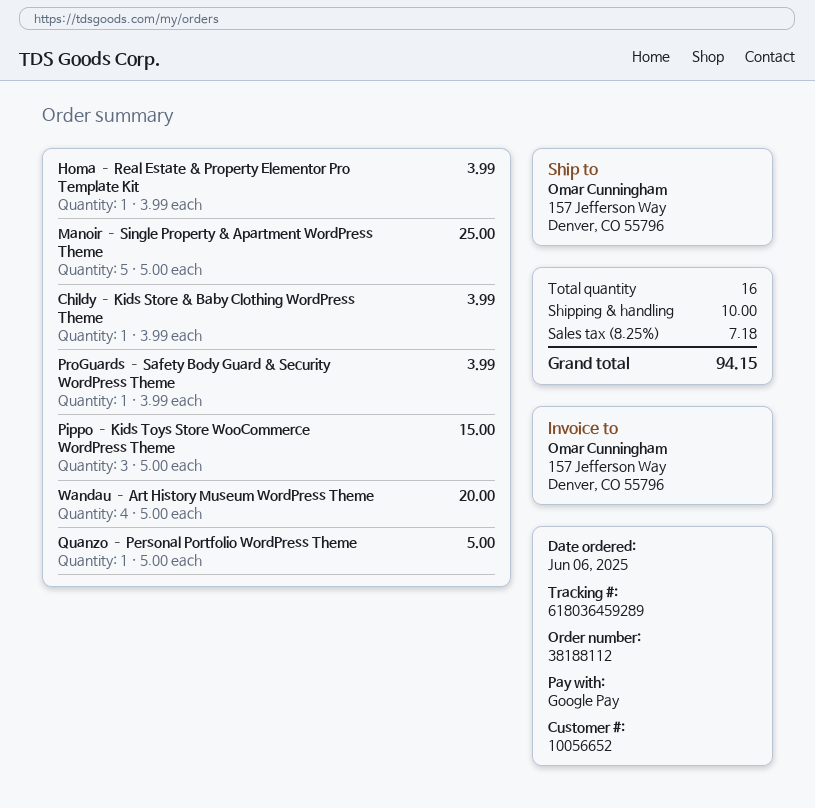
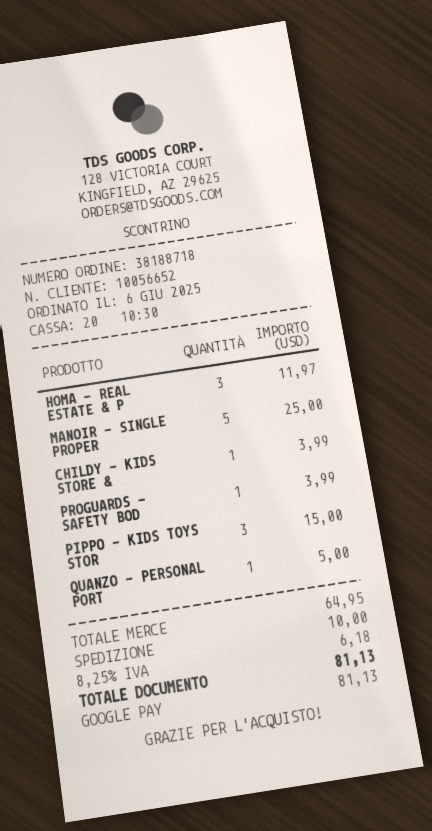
order number: 38188112 -> 38188718
Homa – Real Estate & Property Elementor Pro Template Kit: 1 for 3.99 -> 3 for 11.97
Wandau – Art History Museum WordPress Theme: 4 for 20.00 -> none
tax: 8.25% = 7.18 -> 8.25% = 6.18
total: 94.15 -> 81.13

